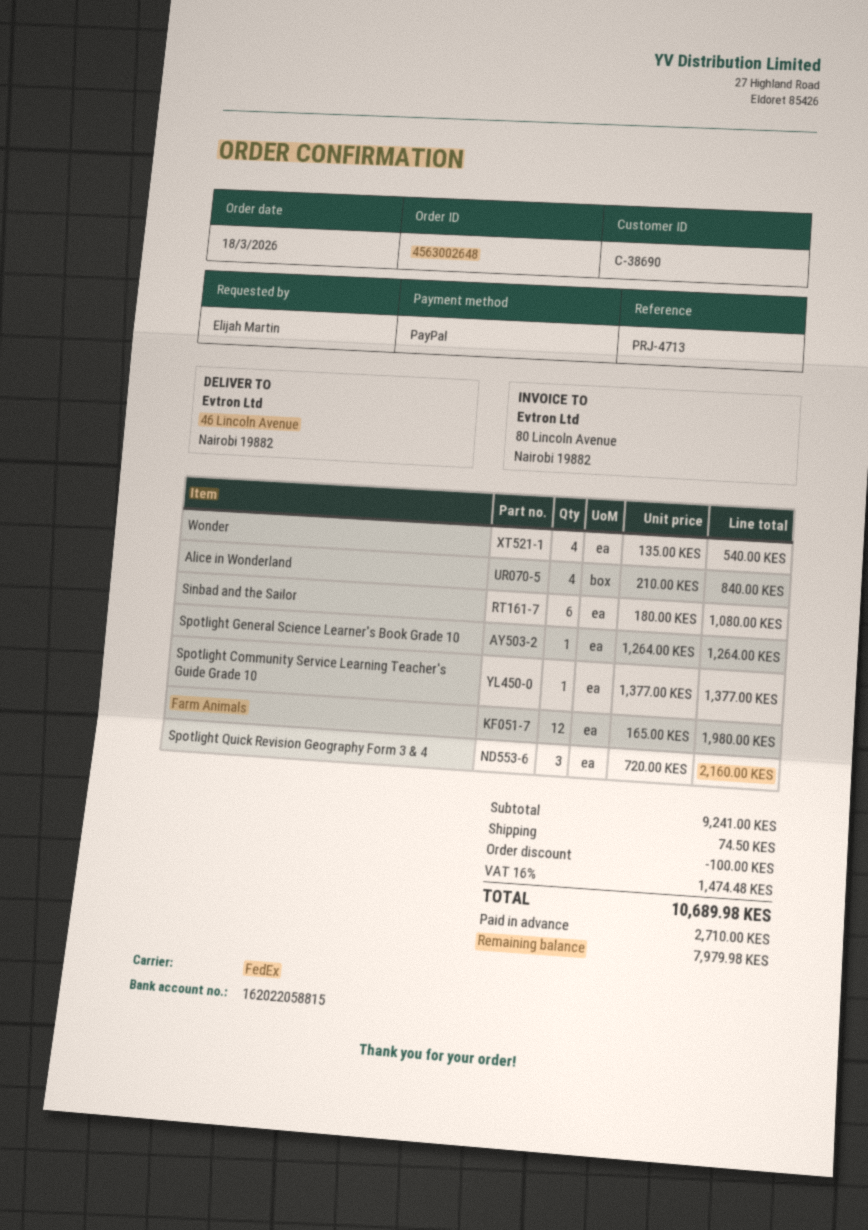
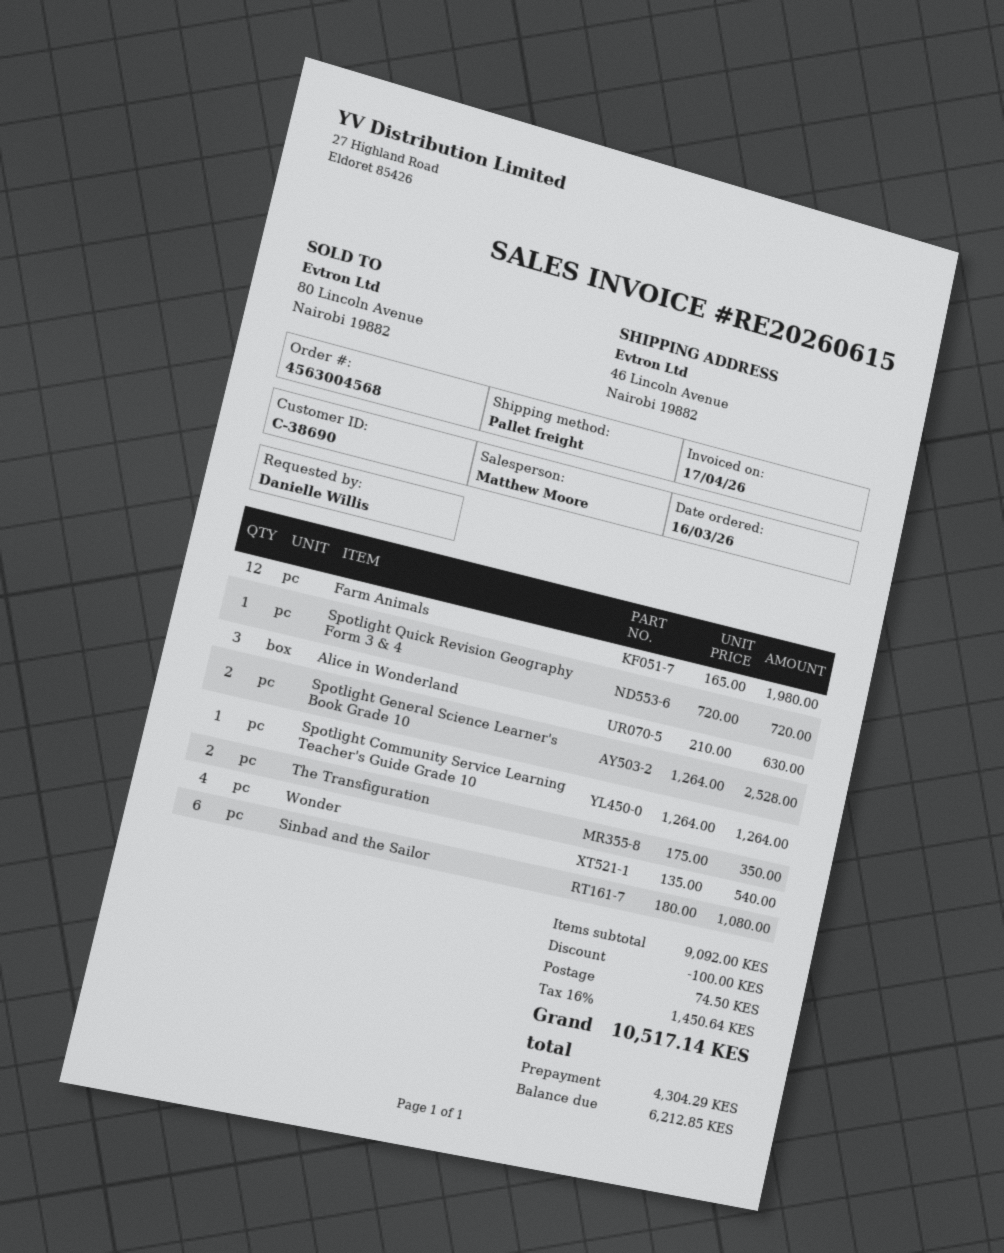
order number: 4563002648 -> 4563004568
order date: 2026-03-18 -> 2026-03-16
ordered by: Elijah Martin -> Danielle Willis
shipping method: FedEx -> pallet freight
Alice in Wonderland: 4 x 210.00 = 840.00 -> 3 x 210.00 = 630.00
Spotlight General Science Learner's Book Grade 10: 1 x 1264.00 = 1264.00 -> 2 x 1264.00 = 2528.00
Spotlight Community Service Learning Teacher's Guide Grade 10: 1 x 1377.00 = 1377.00 -> 1 x 1264.00 = 1264.00
Spotlight Quick Revision Geography Form 3 & 4: 3 x 720.00 = 2160.00 -> 1 x 720.00 = 720.00
The Transfiguration: none -> 2 x 175.00 = 350.00
subtotal: 9241.00 -> 9092.00
tax: 16% = 1474.48 -> 16% = 1450.64
total: 10689.98 -> 10517.14
deposit: 2710.00 -> 4304.29
balance: 7979.98 -> 6212.85

